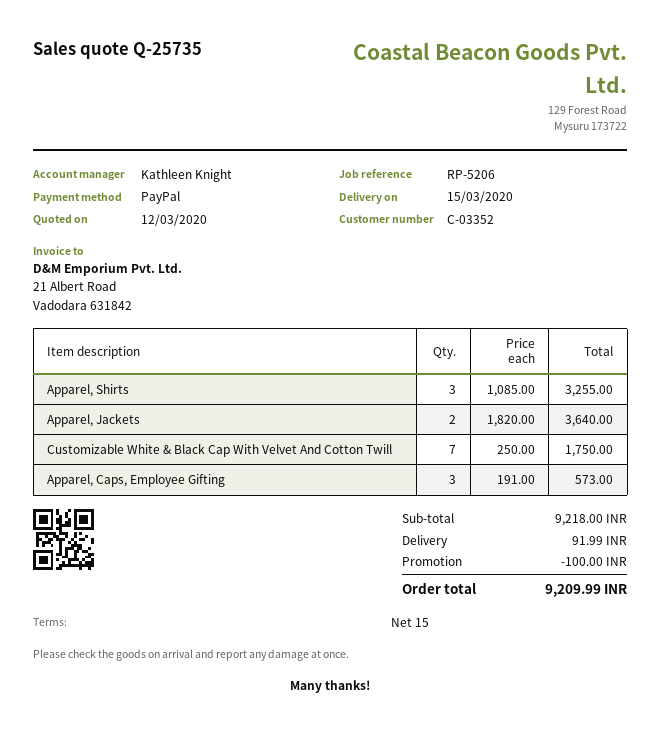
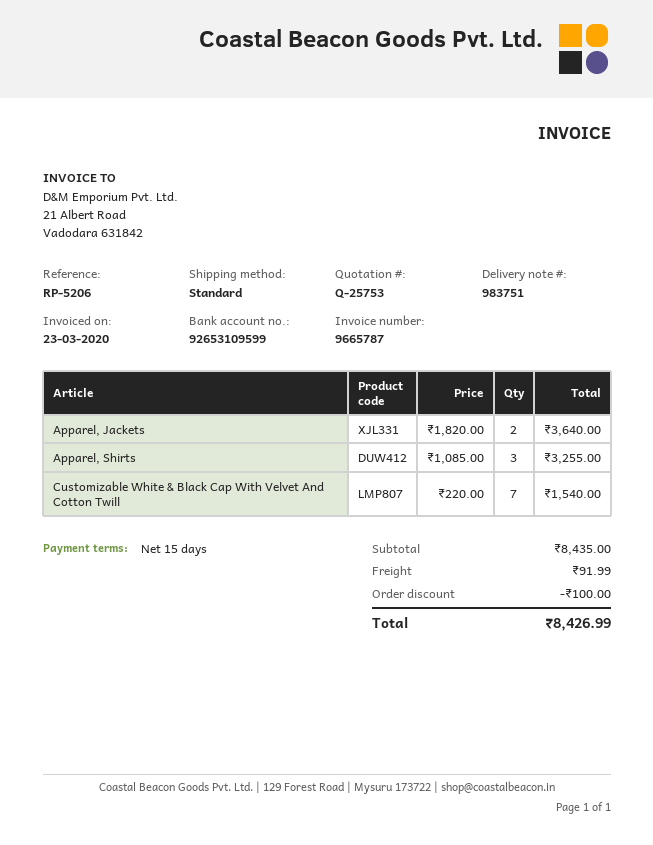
quote number: Q-25735 -> Q-25753
Customizable White & Black Cap With Velvet And Cotton Twill: 7 x 250.00 = 1750.00 -> 7 x 220.00 = 1540.00
Apparel, Caps, Employee Gifting: 3 x 191.00 = 573.00 -> none
subtotal: 9218.00 -> 8435.00
total: 9209.99 -> 8426.99

